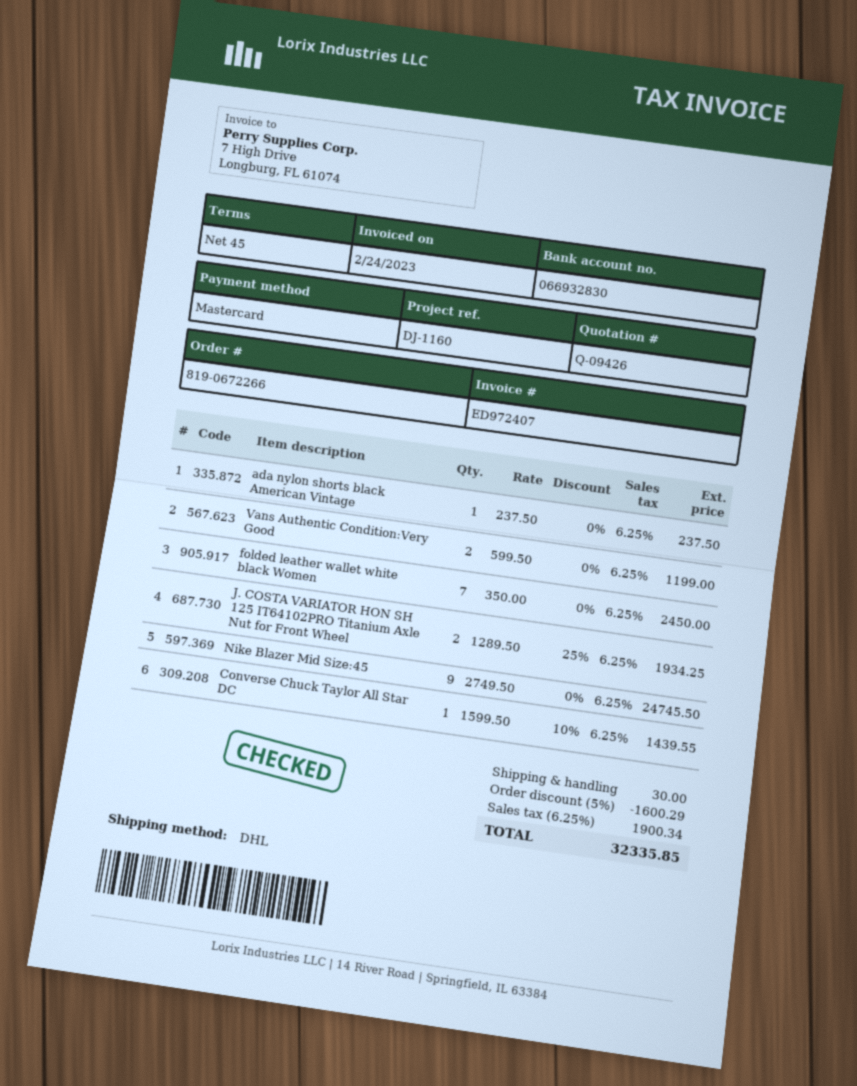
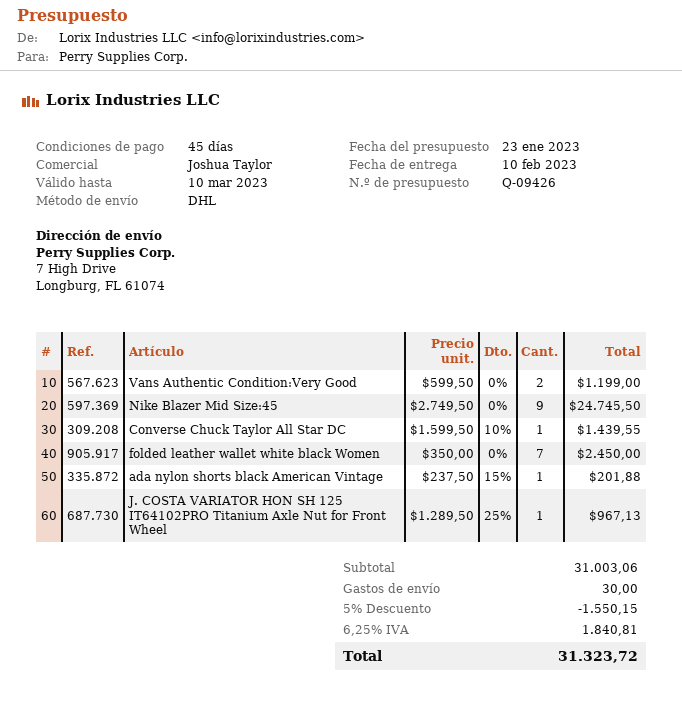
ada nylon shorts black American Vintage: 1 x 237.50 = 237.50 -> 1 x 237.50 - 15% = 201.88
J. COSTA VARIATOR HON SH 125 IT64102PRO Titanium Axle Nut for Front Wheel: 2 x 1289.50 - 25% = 1934.25 -> 1 x 1289.50 - 25% = 967.13
discount: 5% = 1600.29 -> 5% = 1550.15
tax: 6.25% = 1900.34 -> 6.25% = 1840.81
total: 32335.85 -> 31323.72

